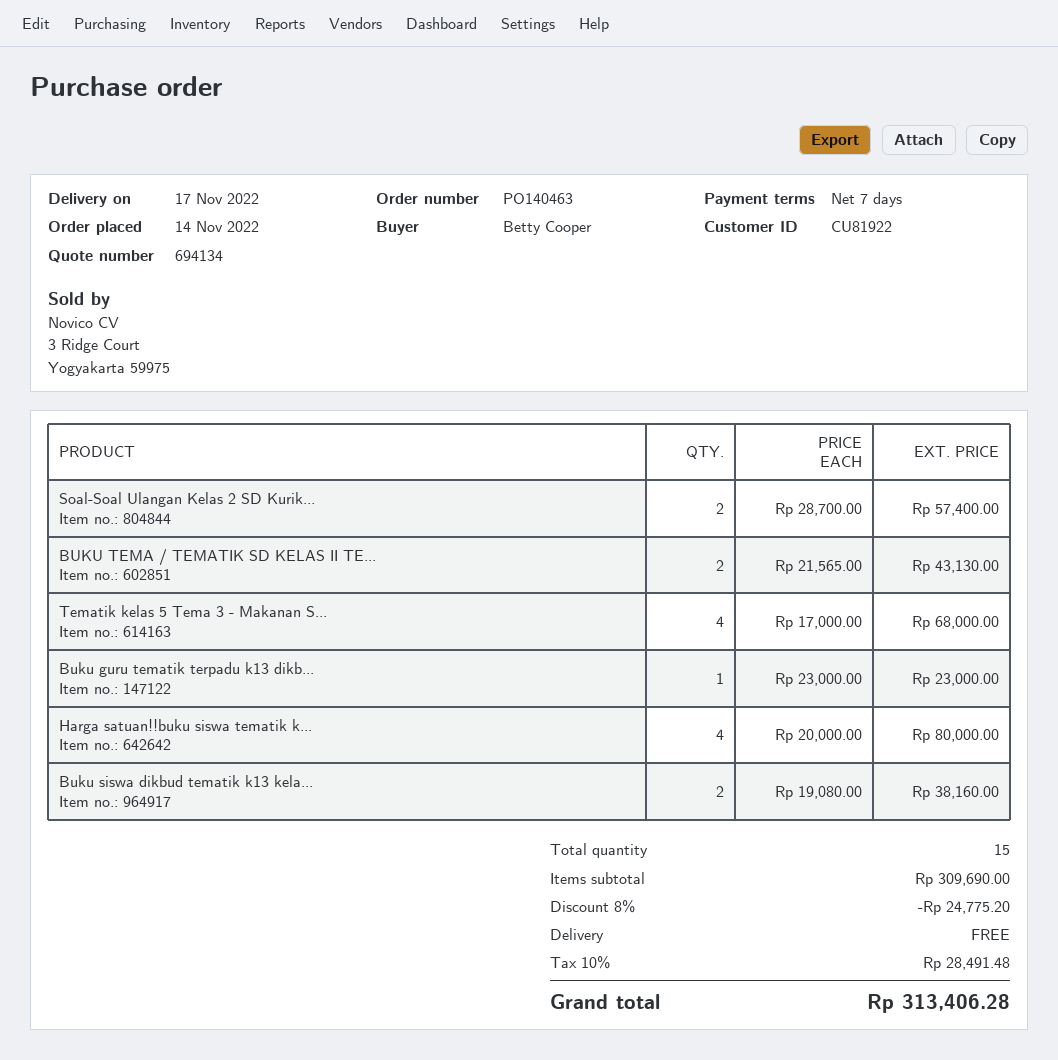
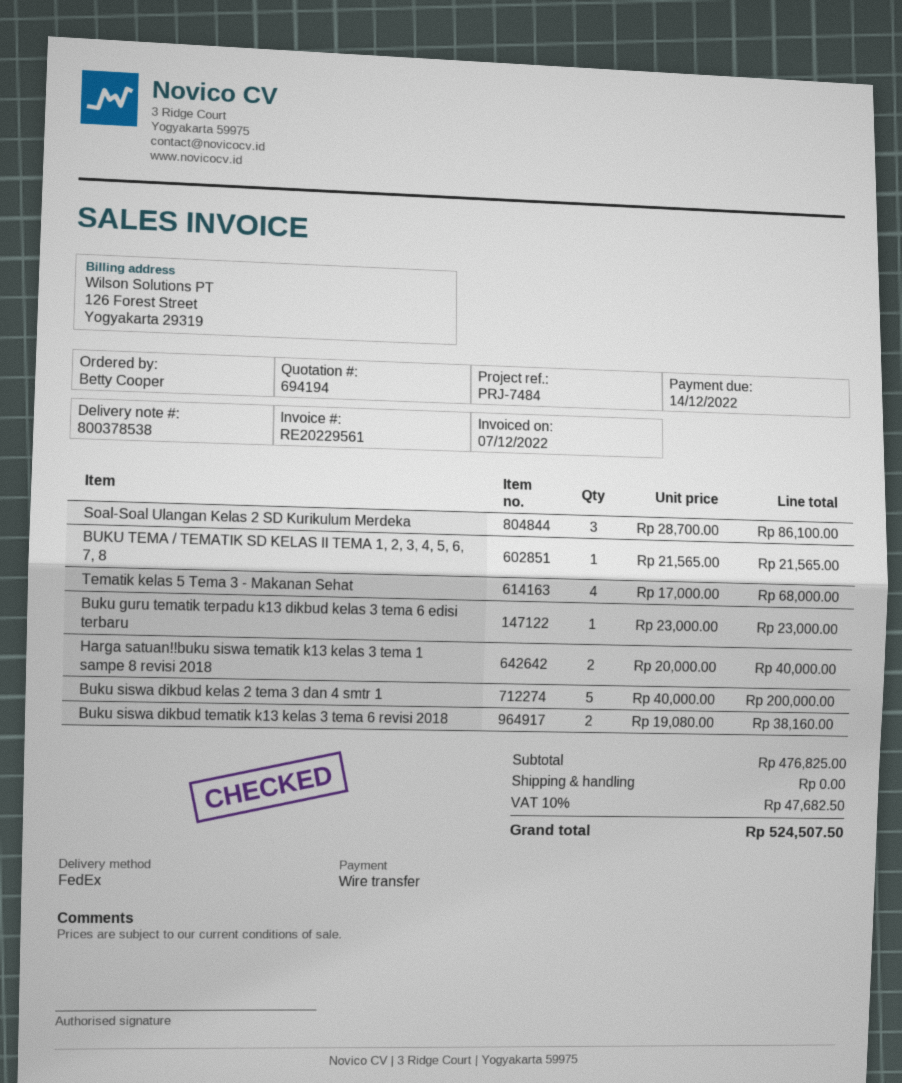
quote number: 694134 -> 694194
Soal-Soal Ulangan Kelas 2 SD Kurik...: 2 x 28700.00 = 57400.00 -> 3 x 28700.00 = 86100.00
BUKU TEMA / TEMATIK SD KELAS II TE...: 2 x 21565.00 = 43130.00 -> 1 x 21565.00 = 21565.00
Harga satuan!!buku siswa tematik k...: 4 x 20000.00 = 80000.00 -> 2 x 20000.00 = 40000.00
Buku siswa dikbud kelas 2 tema 3 dan 4 smtr 1: none -> 5 x 40000.00 = 200000.00
subtotal: 309690.00 -> 476825.00
discount: 8% = 24775.20 -> none
tax: 10% = 28491.48 -> 10% = 47682.50
total: 313406.28 -> 524507.50

